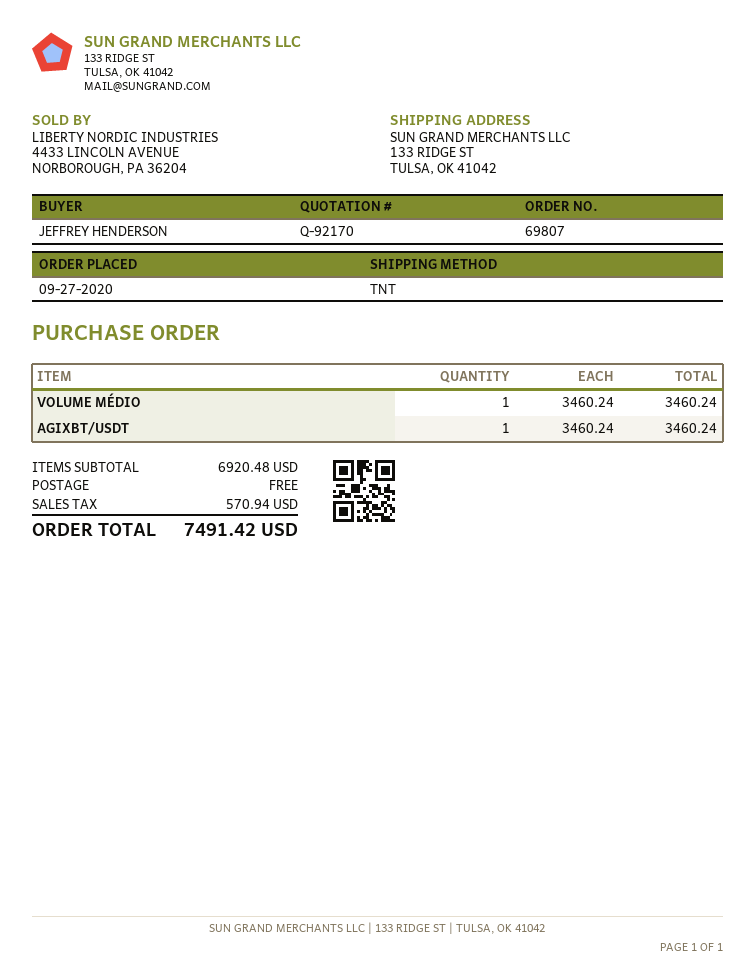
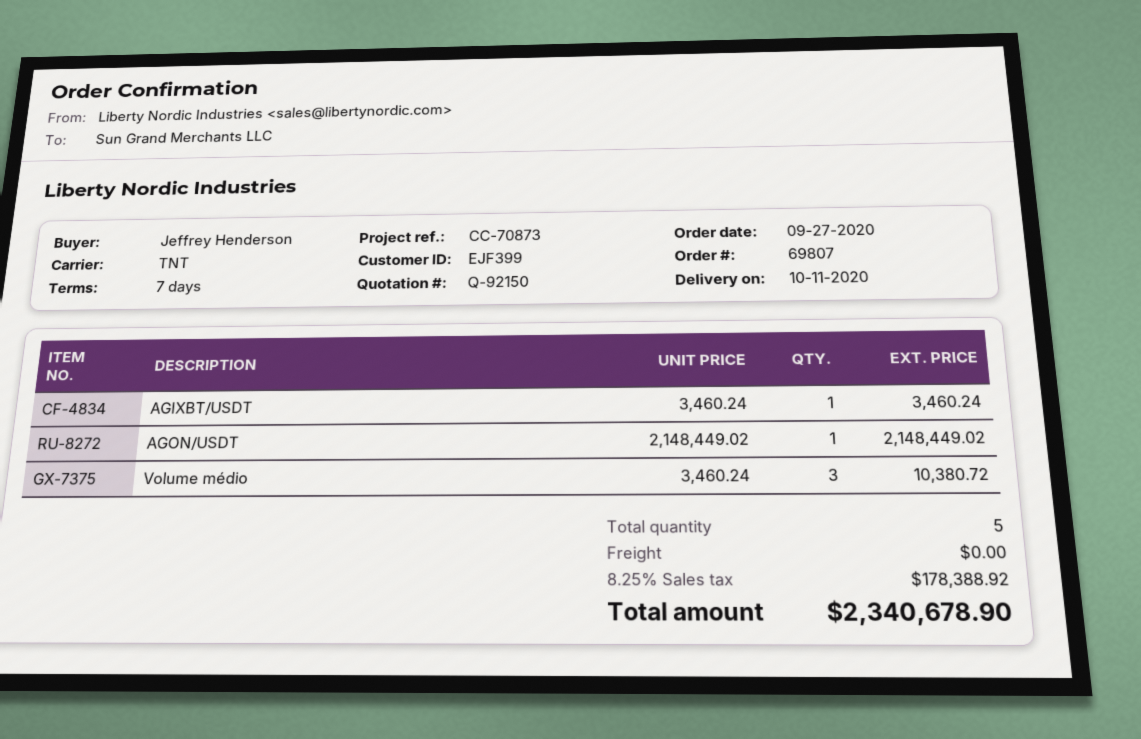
quote number: Q-92170 -> Q-92150
VOLUME MÉDIO: 1 x 3460.24 = 3460.24 -> 3 x 3460.24 = 10380.72
AGON/USDT: none -> 1 x 2148449.02 = 2148449.02
tax: 570.94 -> 178388.92
total: 7491.42 -> 2340678.90

